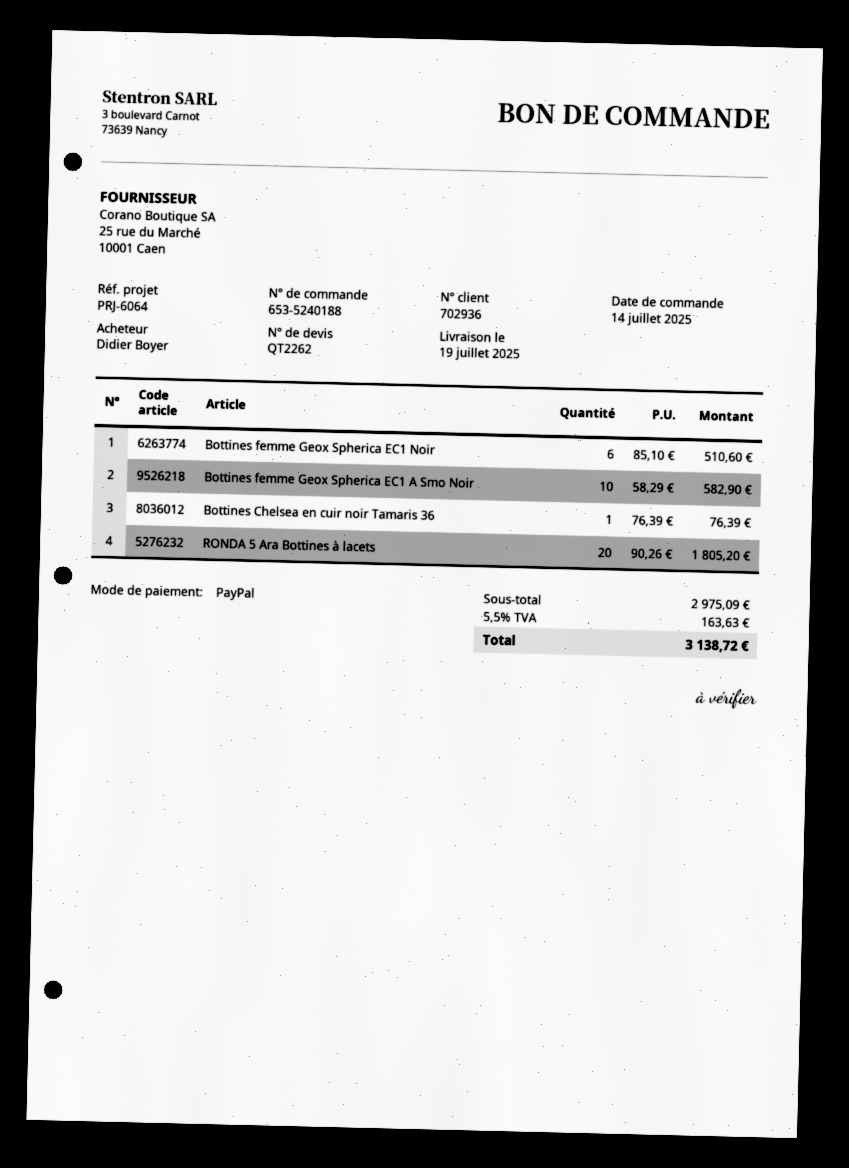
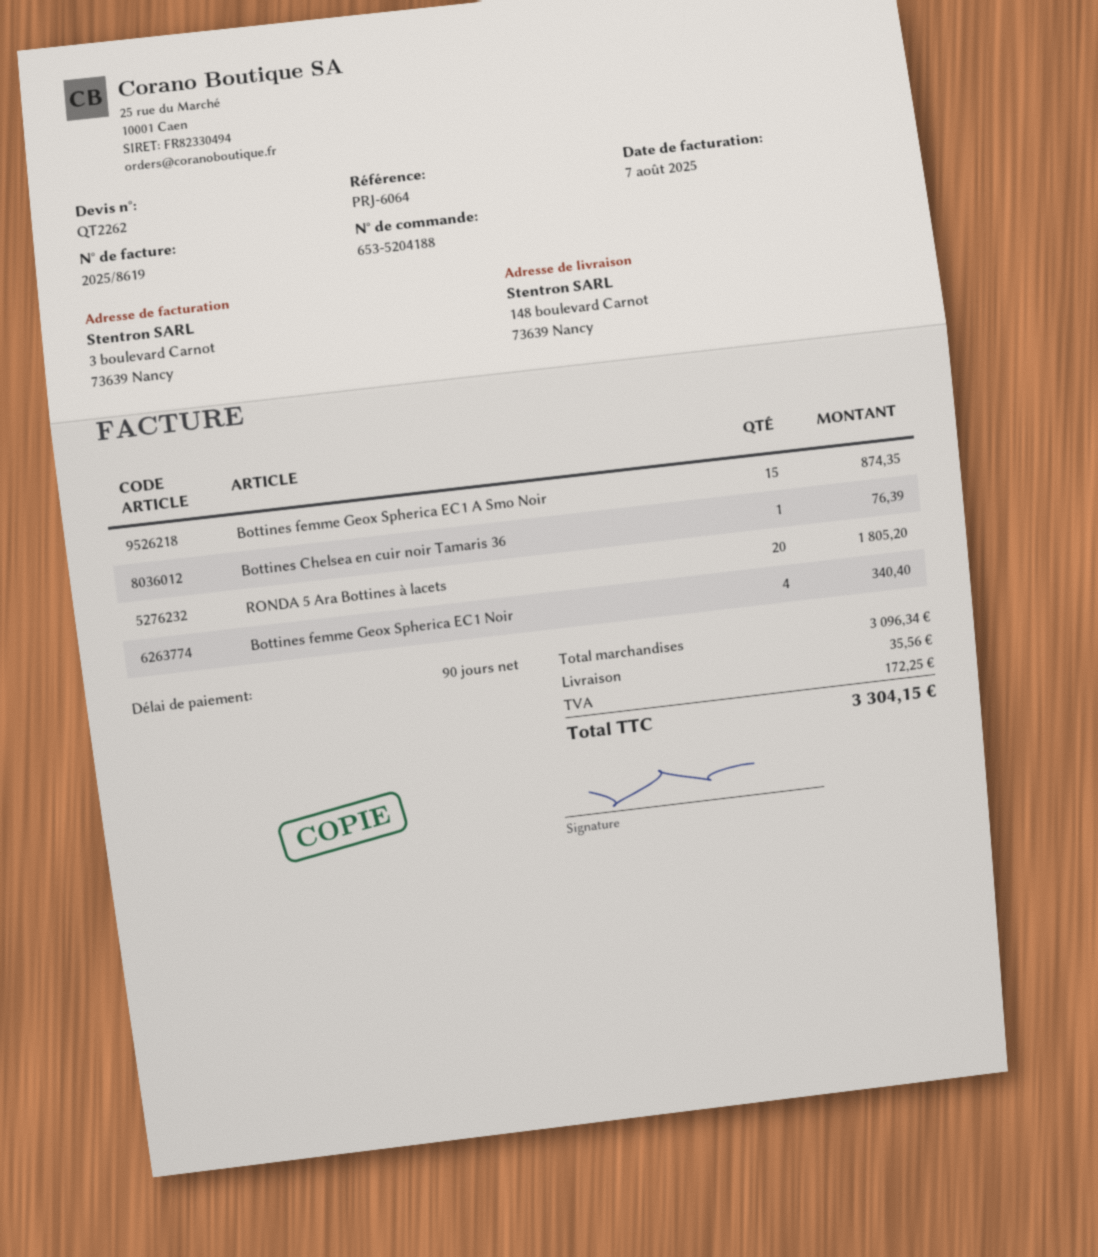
order number: 653-5240188 -> 653-5204188
Bottines femme Geox Spherica EC1 Noir: 6 for 510.60 -> 4 for 340.40
Bottines femme Geox Spherica EC1 A Smo Noir: 10 for 582.90 -> 15 for 874.35
subtotal: 2975.09 -> 3096.34
shipping: none -> 35.56
tax: 163.63 -> 172.25
total: 3138.72 -> 3304.15

